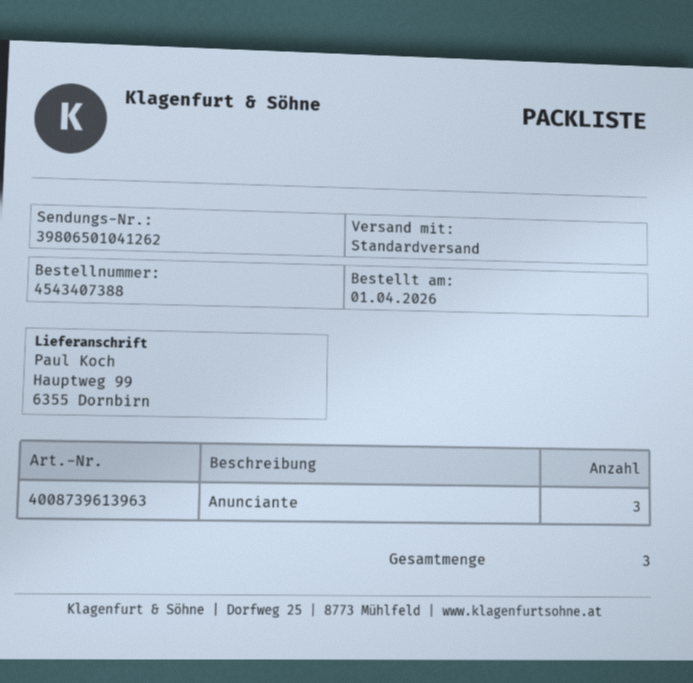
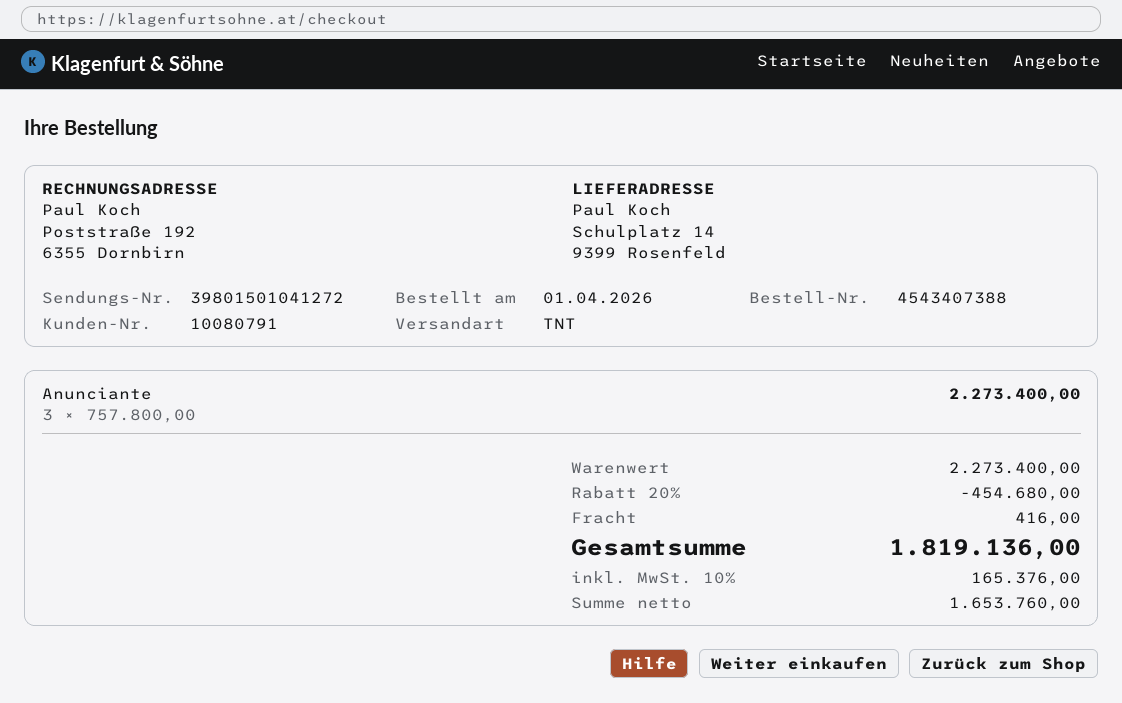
shipping method: standard -> TNT
tracking number: 39806501041262 -> 39801501041272
ship to: Hauptweg 99, 6355 Dornbirn -> Schulplatz 14, 9399 Rosenfeld

